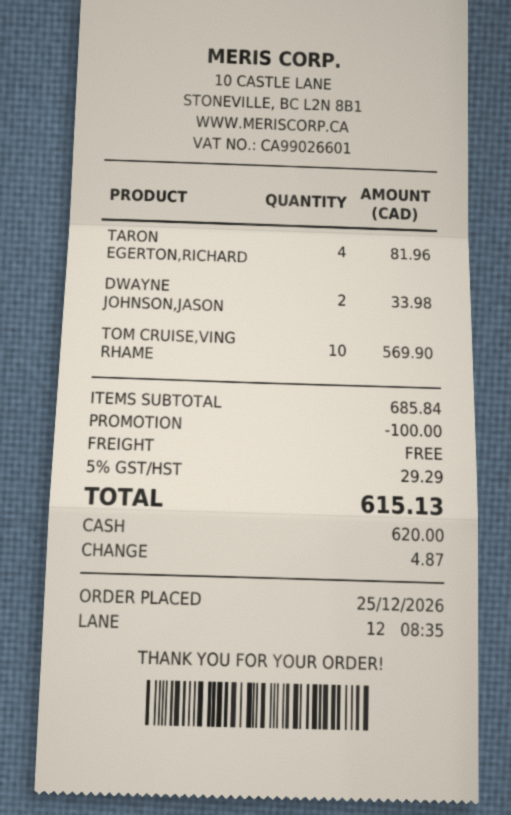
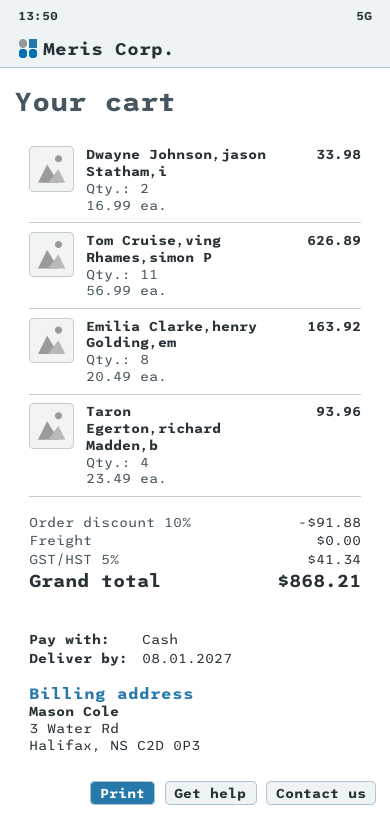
TARON EGERTON,RICHARD: 4 for 81.96 -> 4 for 93.96
TOM CRUISE,VING RHAME: 10 for 569.90 -> 11 for 626.89
Emilia Clarke,henry Golding,em: none -> 8 for 163.92
discount: 100.00 -> 91.88
tax: 5% = 29.29 -> 5% = 41.34
total: 615.13 -> 868.21

